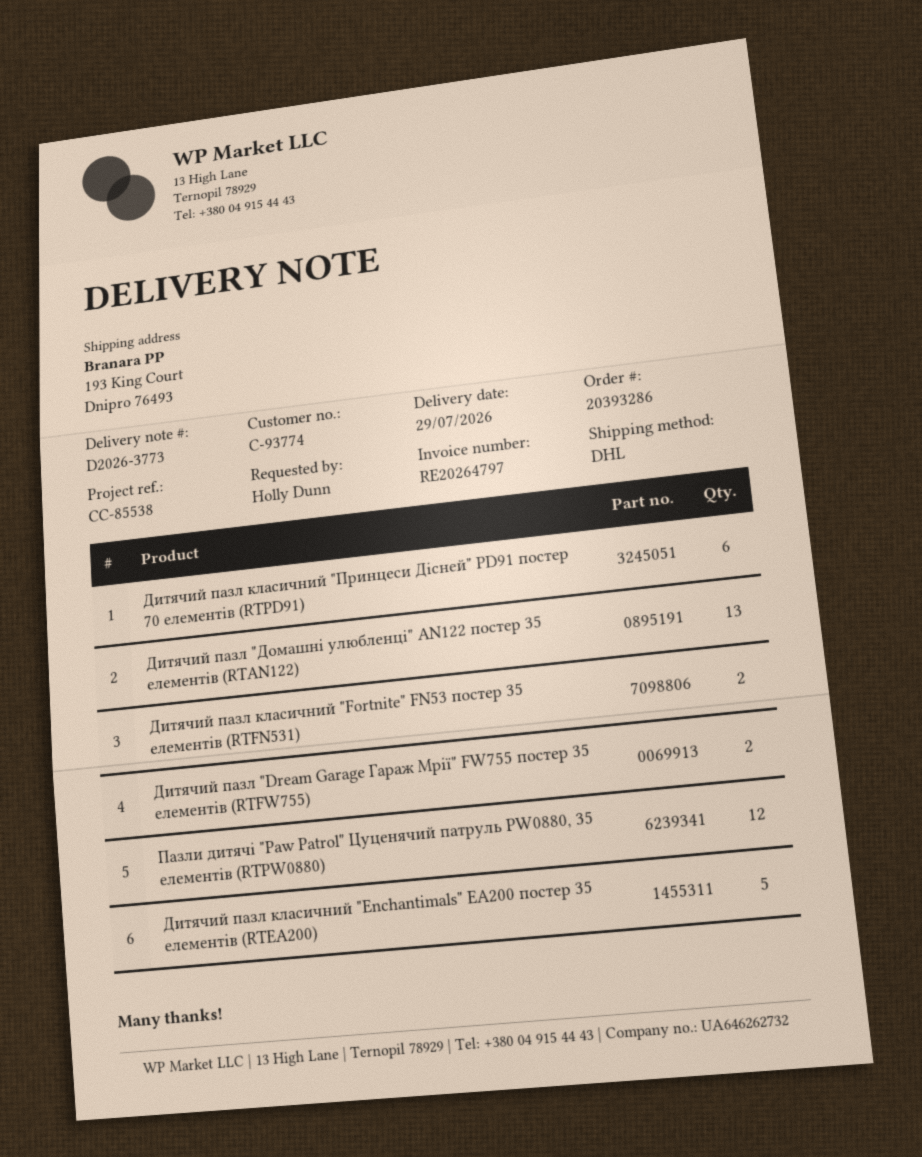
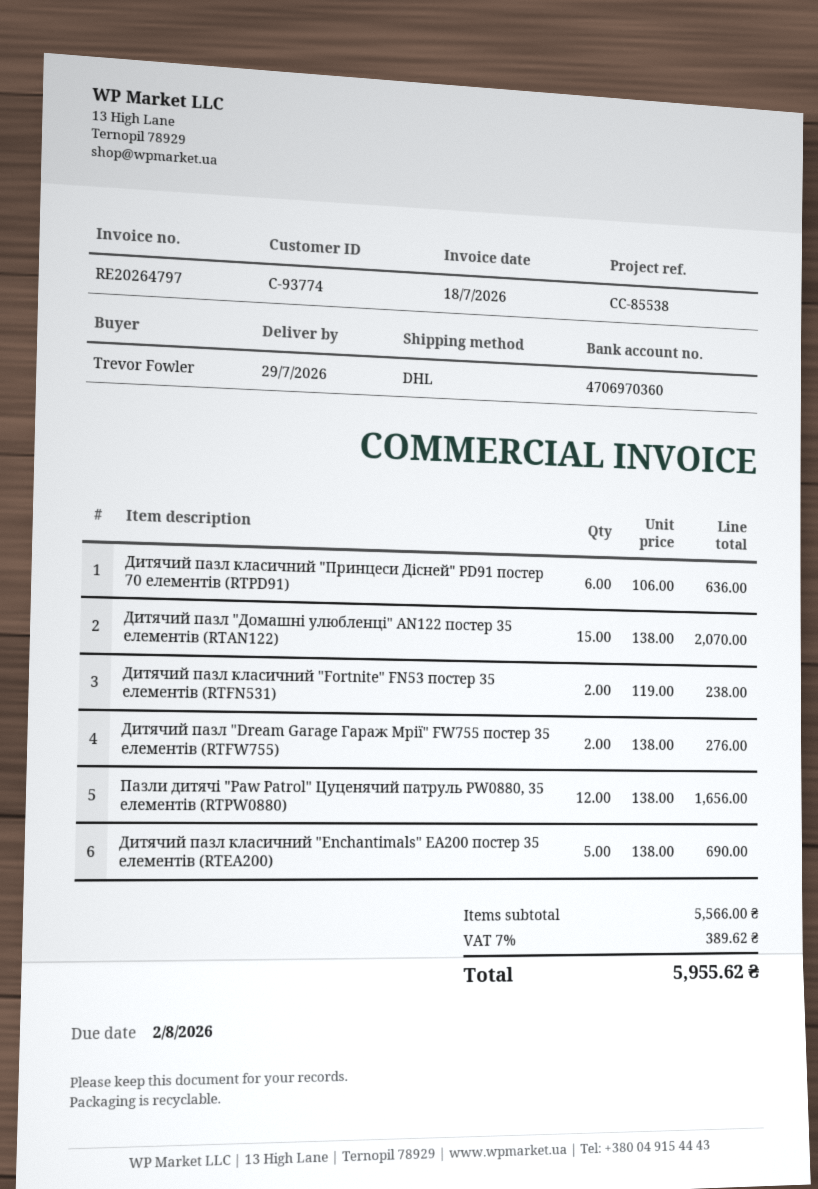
ordered by: Holly Dunn -> Trevor Fowler
Дитячий пазл "Домашні улюбленці" AN122 постер 35 елементів (RTAN122): 13 -> 15

